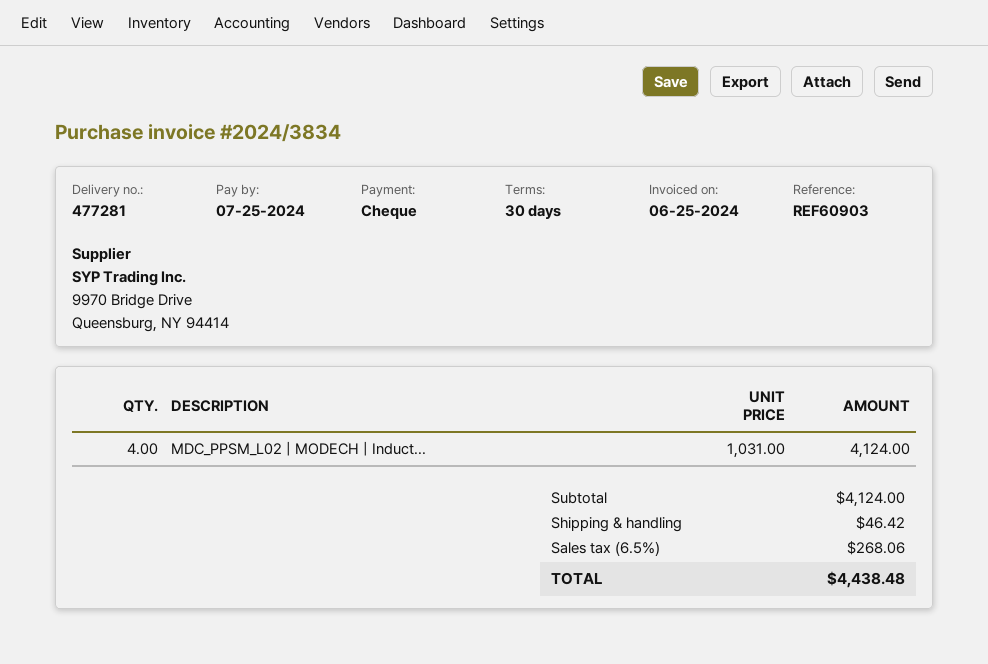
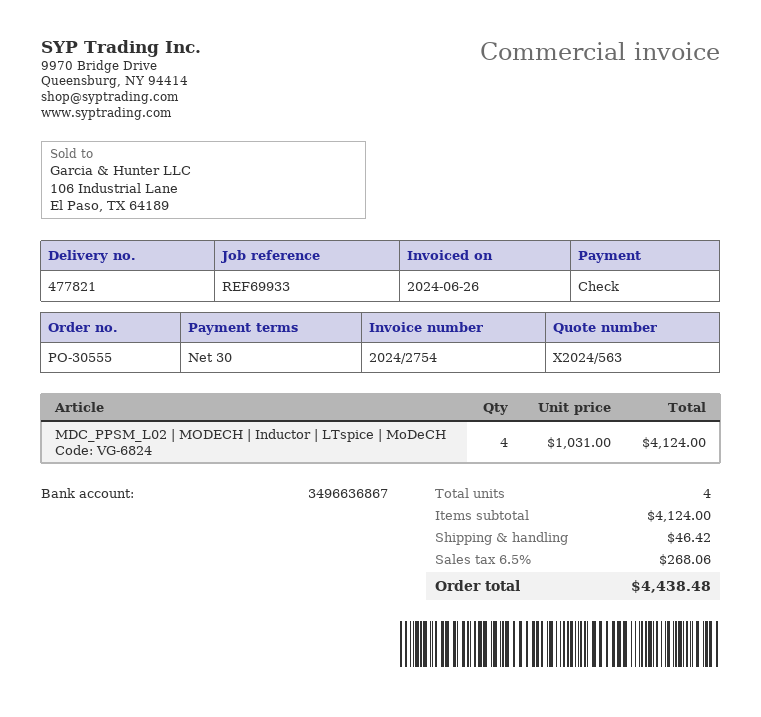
delivery note number: 477281 -> 477821
invoice number: 2024/3834 -> 2024/2754
invoice date: 2024-06-25 -> 2024-06-26
reference: REF60903 -> REF69933

